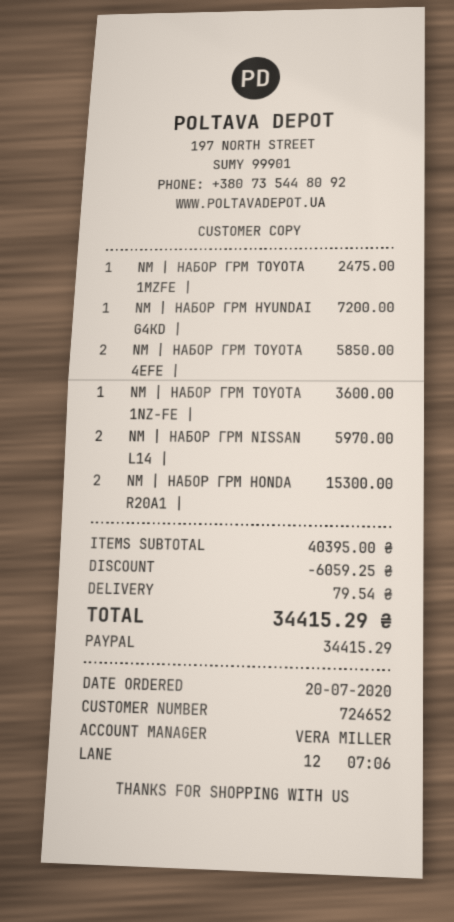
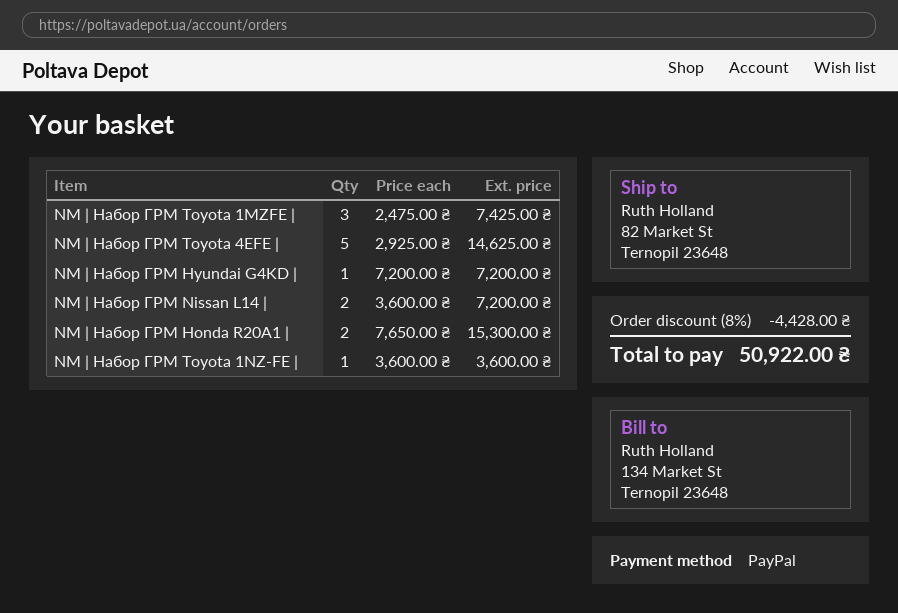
NM | НАБОР ГРМ TOYOTA 1MZFE |: 1 for 2475.00 -> 3 for 7425.00
NM | НАБОР ГРМ TOYOTA 4EFE |: 2 for 5850.00 -> 5 for 14625.00
NM | НАБОР ГРМ NISSAN L14 |: 2 for 5970.00 -> 2 for 7200.00
discount: 6059.25 -> 4428.00
shipping: 79.54 -> none
total: 34415.29 -> 50922.00

